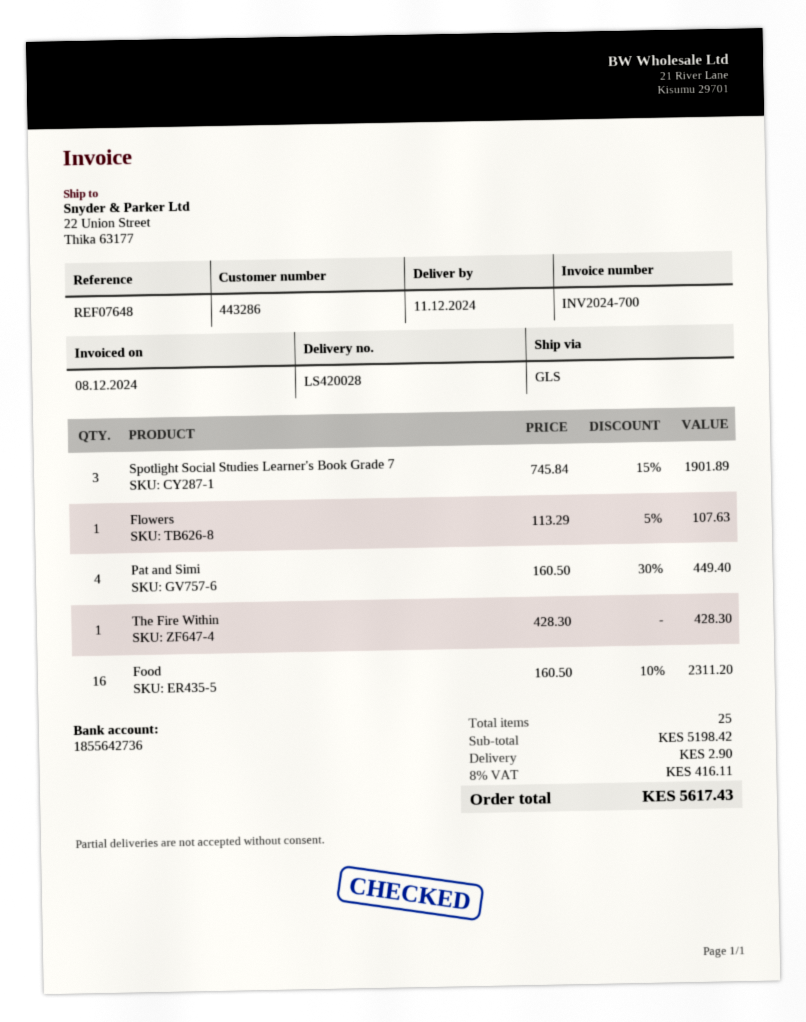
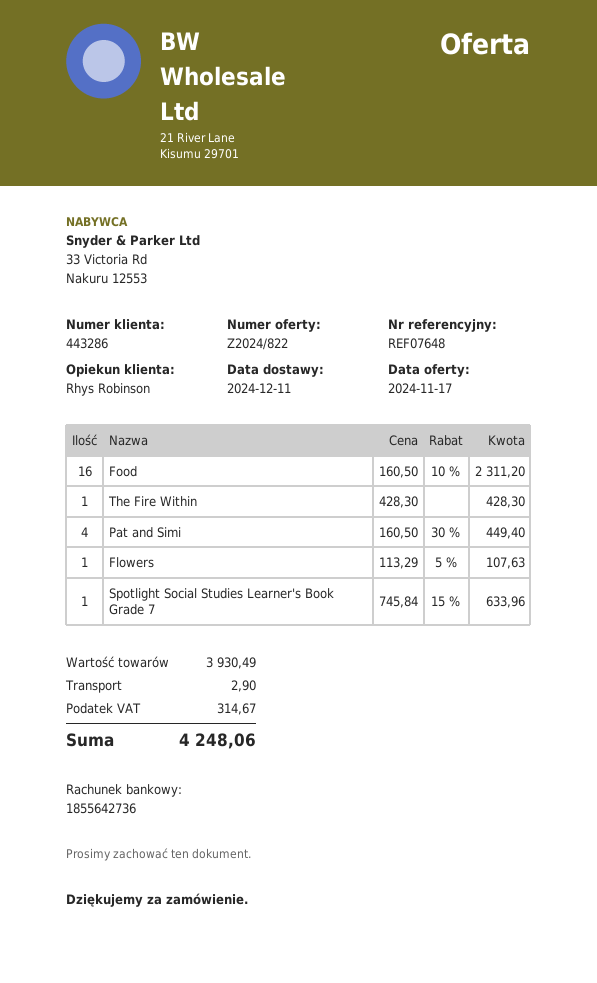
Spotlight Social Studies Learner's Book Grade 7: 3 x 745.84 - 15% = 1901.89 -> 1 x 745.84 - 15% = 633.96
subtotal: 5198.42 -> 3930.49
tax: 416.11 -> 314.67
total: 5617.43 -> 4248.06

